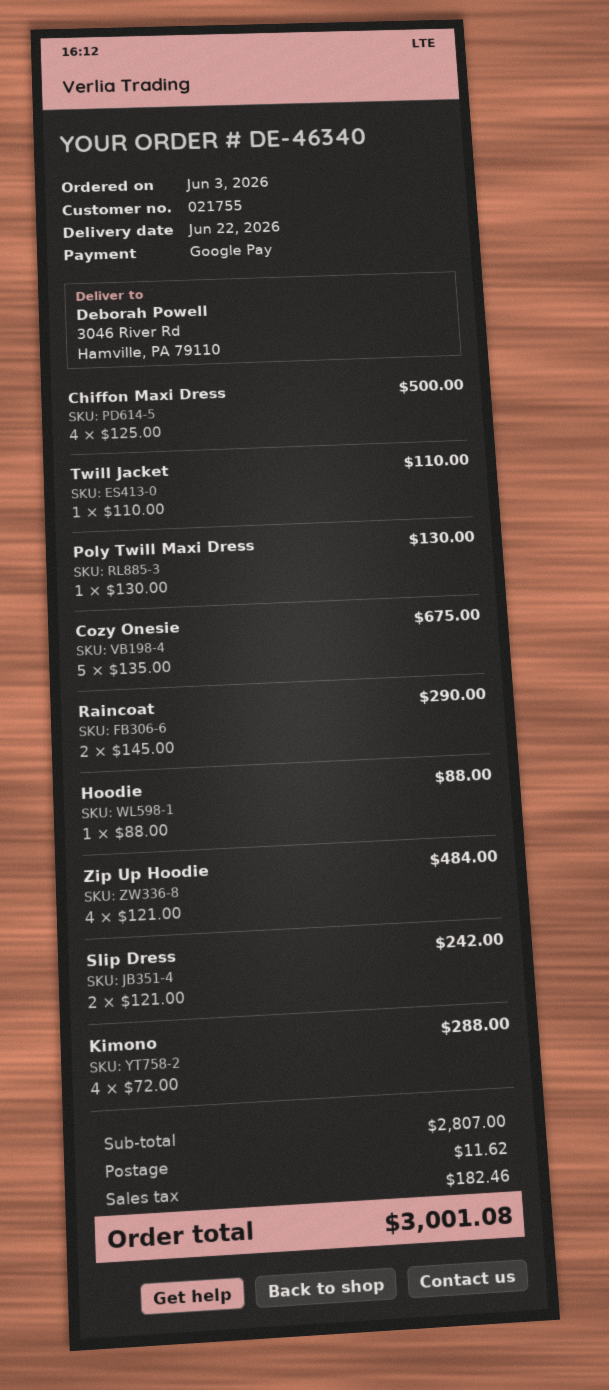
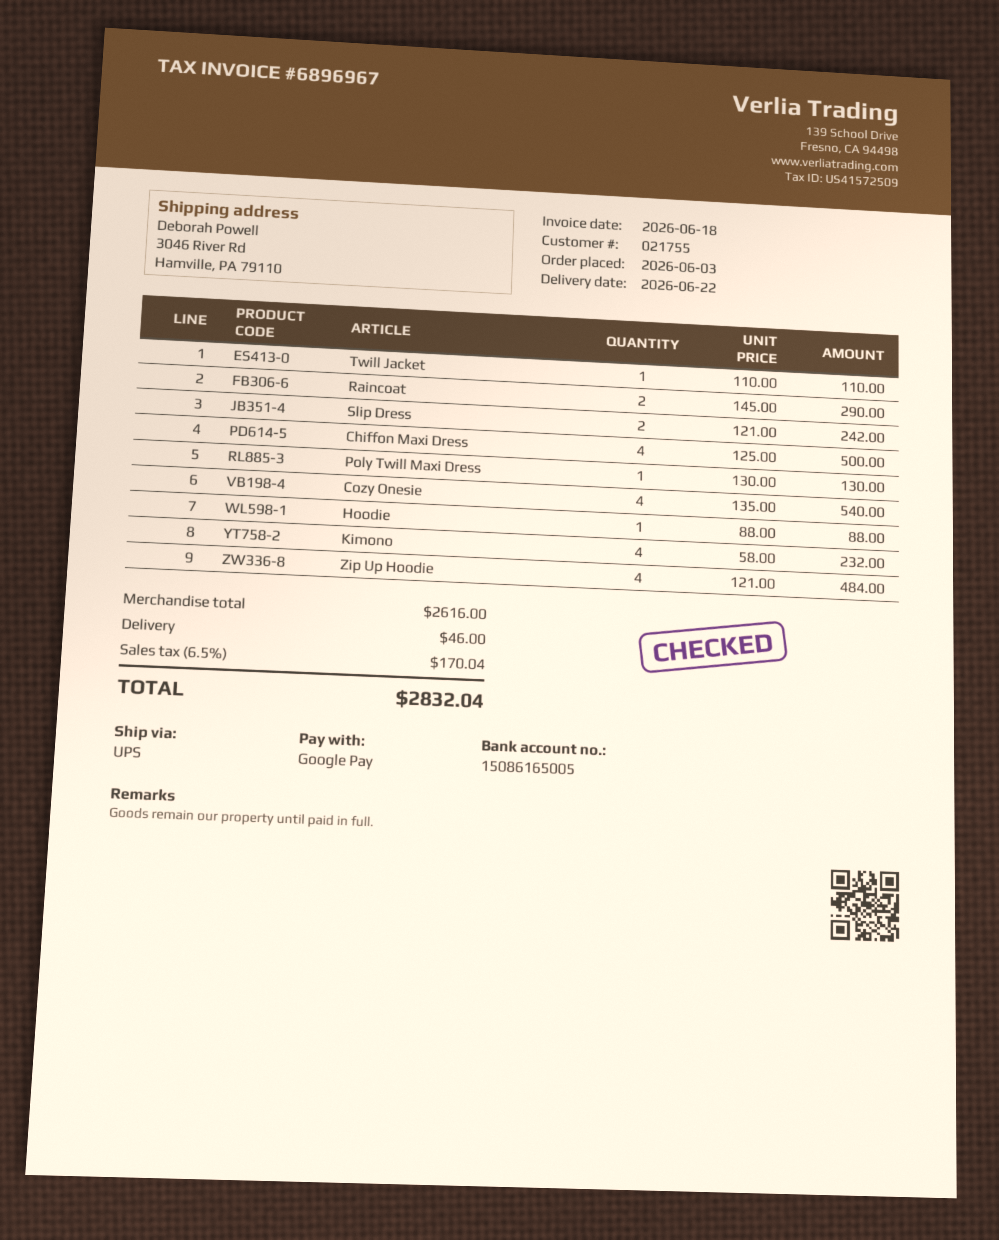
Cozy Onesie: 5 x 135.00 = 675.00 -> 4 x 135.00 = 540.00
Kimono: 4 x 72.00 = 288.00 -> 4 x 58.00 = 232.00
subtotal: 2807.00 -> 2616.00
shipping: 11.62 -> 46.00
tax: 182.46 -> 170.04
total: 3001.08 -> 2832.04

